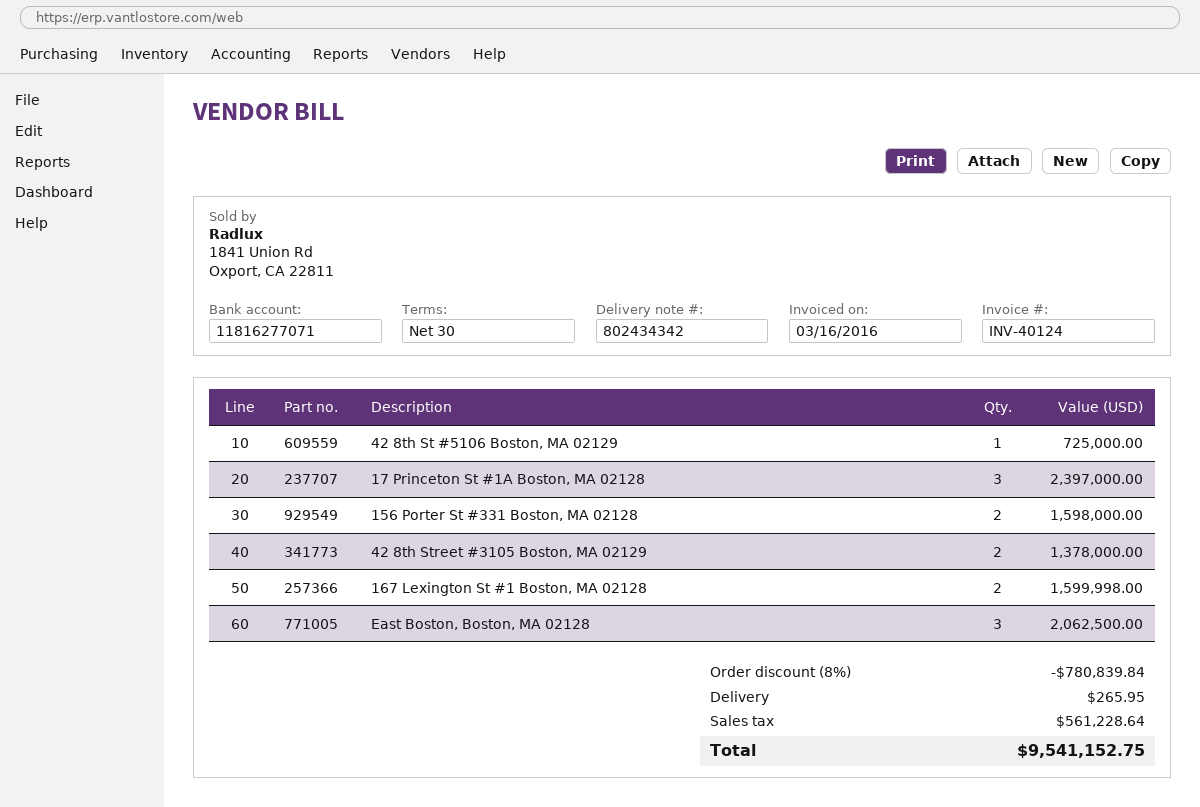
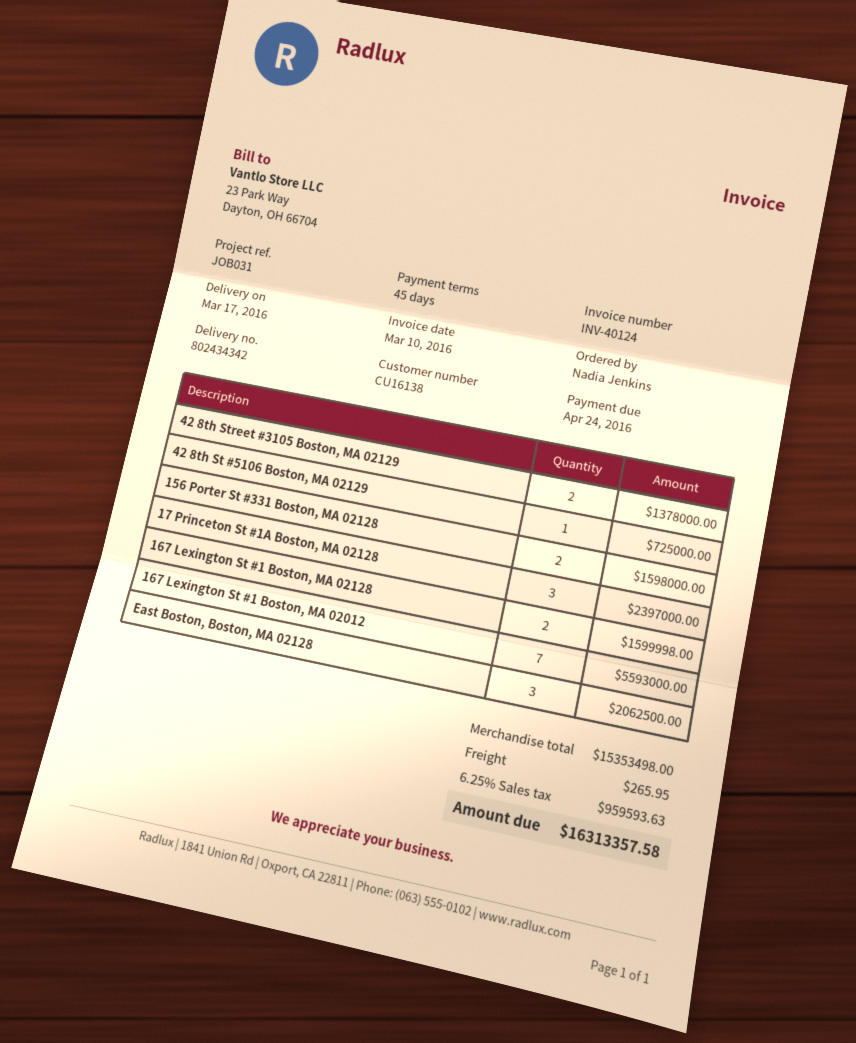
invoice date: 2016-03-16 -> 2016-03-10
payment terms: 30 days -> 45 days
167 Lexington St #1 Boston, MA 02012: none -> 7 for 5593000.00
discount: 8% = 780839.84 -> none
tax: 561228.64 -> 959593.63
total: 9541152.75 -> 16313357.58

